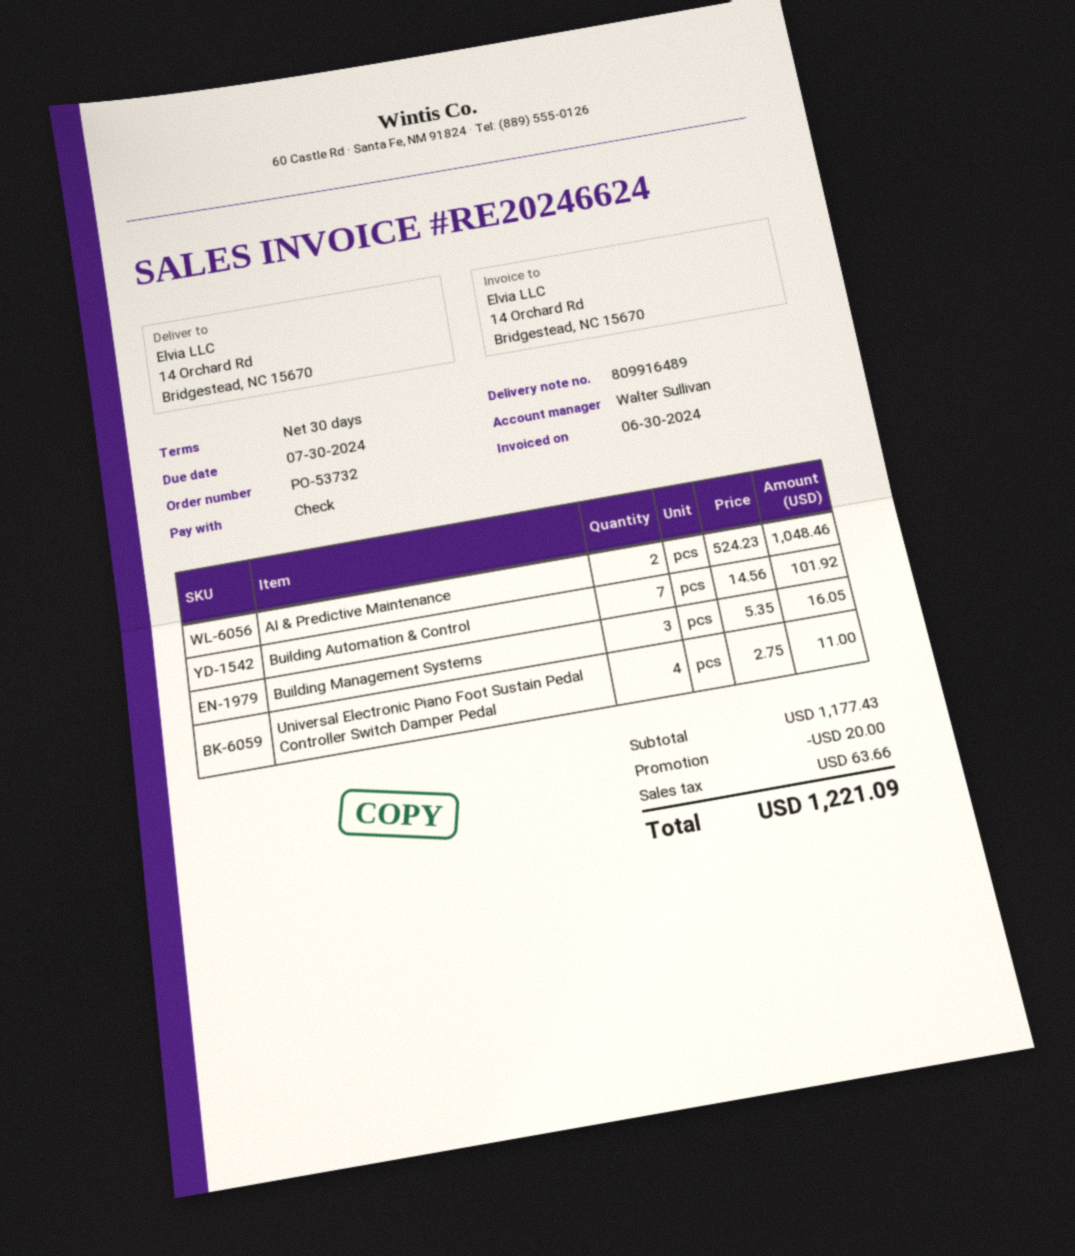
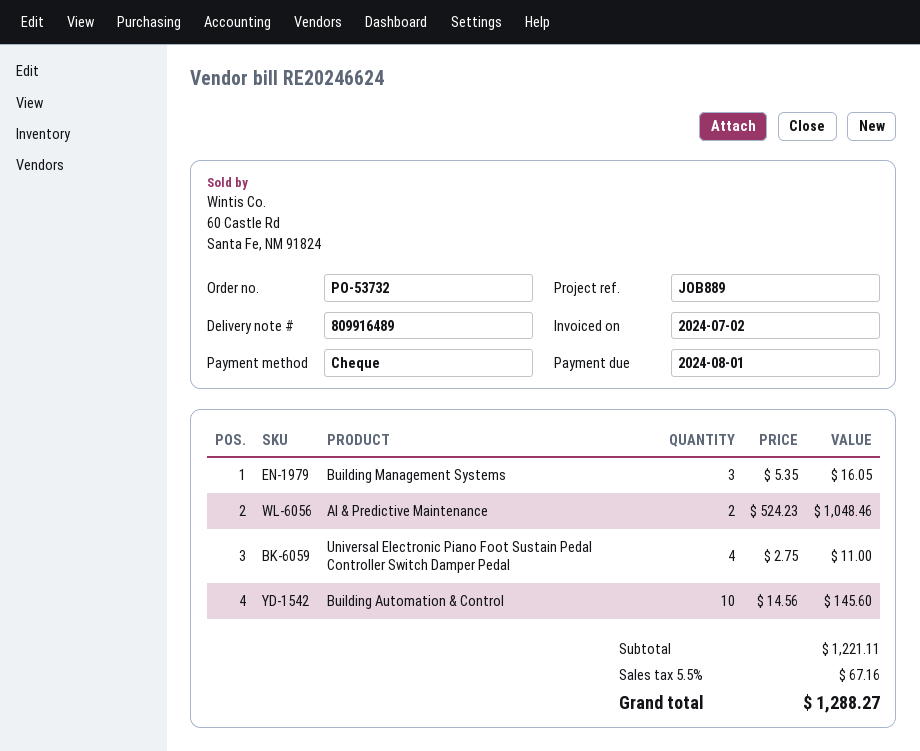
invoice date: 2024-06-30 -> 2024-07-02
due date: 2024-07-30 -> 2024-08-01
Building Automation & Control: 7 x 14.56 = 101.92 -> 10 x 14.56 = 145.60
subtotal: 1177.43 -> 1221.11
discount: 20.00 -> none
tax: 63.66 -> 67.16
total: 1221.09 -> 1288.27

